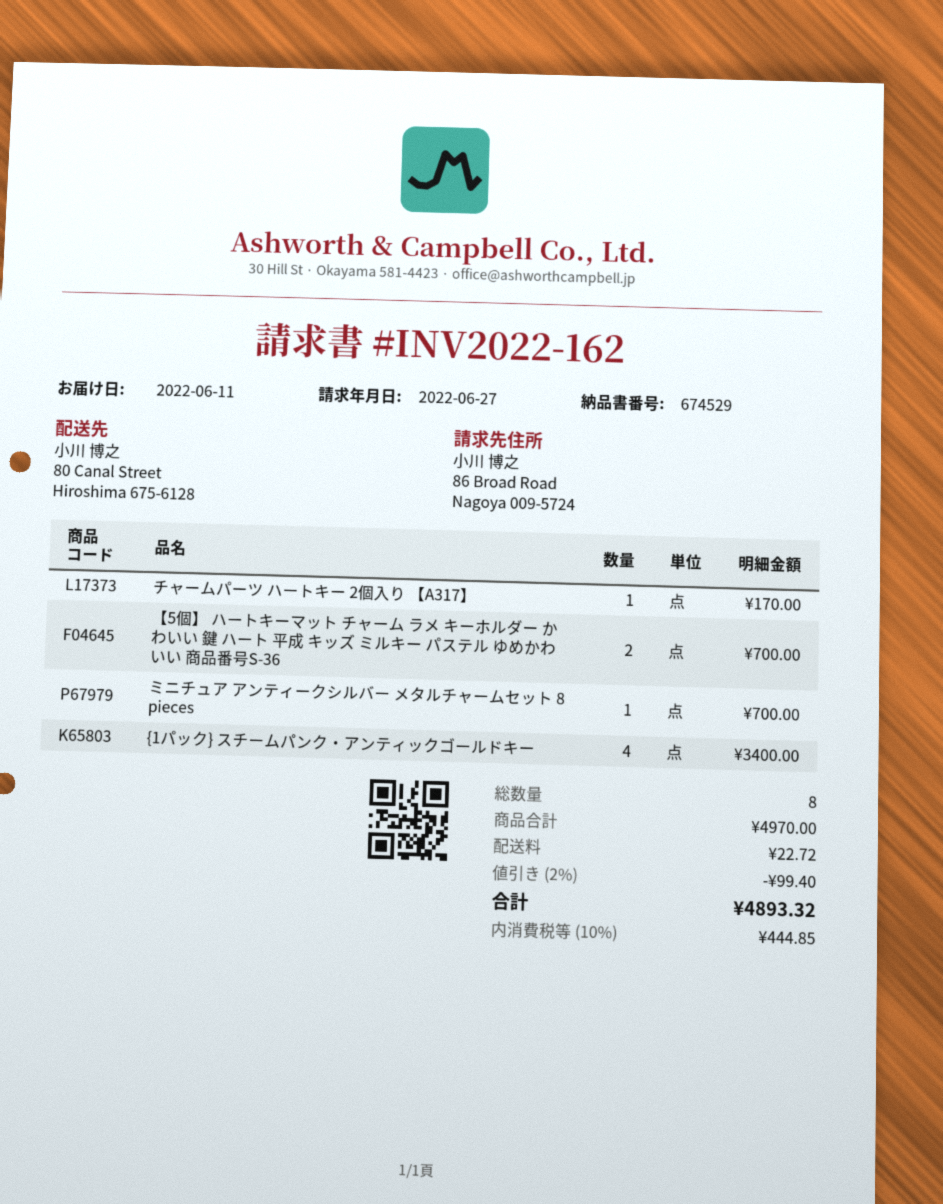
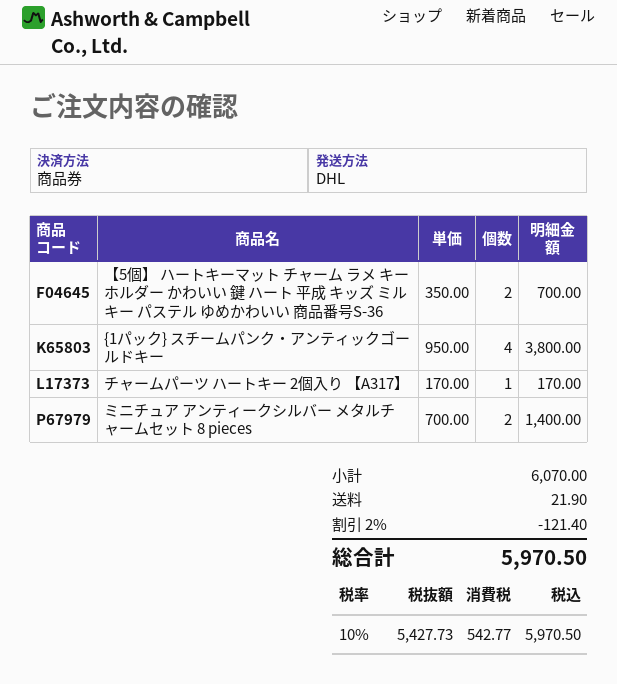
ミニチュア アンティークシルバー メタルチャームセット 8 pieces: 1 for 700.00 -> 2 for 1400.00
{1パック} スチームパンク・アンティックゴールドキー: 4 for 3400.00 -> 4 for 3800.00
subtotal: 4970.00 -> 6070.00
discount: 2% = 99.40 -> 2% = 121.40
shipping: 22.72 -> 21.90
tax: 10% = 444.85 -> 10% = 542.77
total: 4893.32 -> 5970.50

